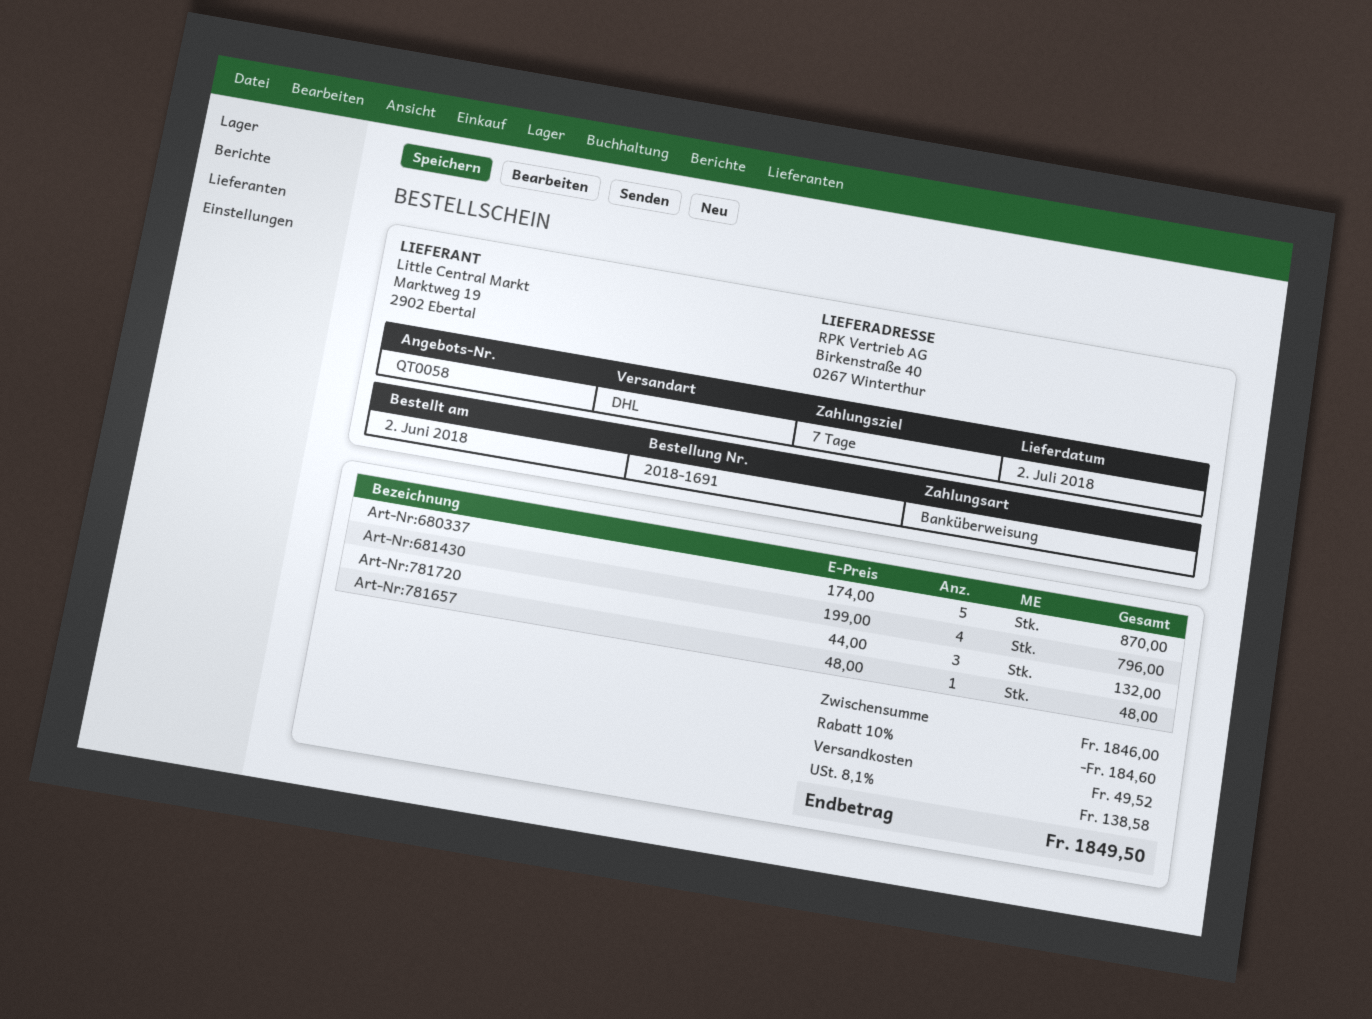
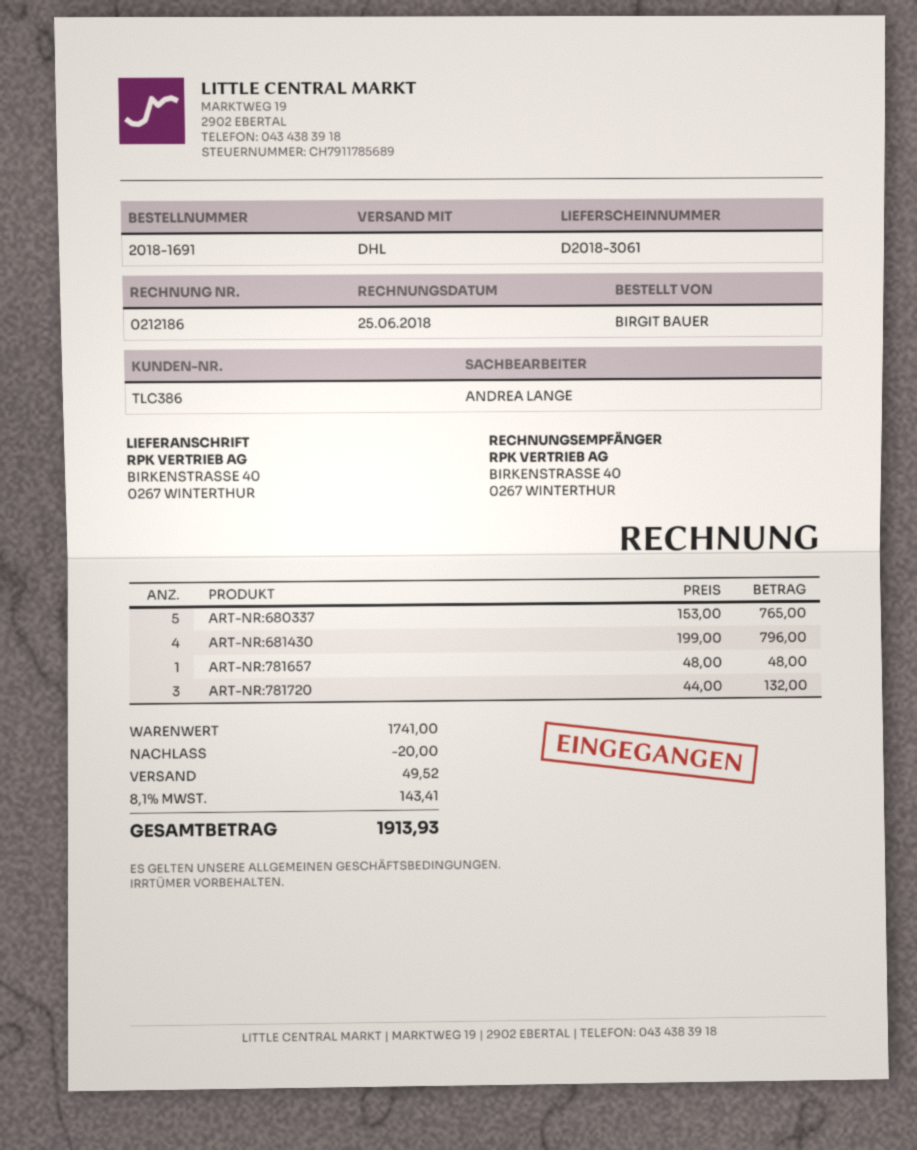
Art-Nr:680337: 5 x 174.00 = 870.00 -> 5 x 153.00 = 765.00
subtotal: 1846.00 -> 1741.00
discount: 184.60 -> 20.00
tax: 8.1% = 138.58 -> 8.1% = 143.41
total: 1849.50 -> 1913.93

